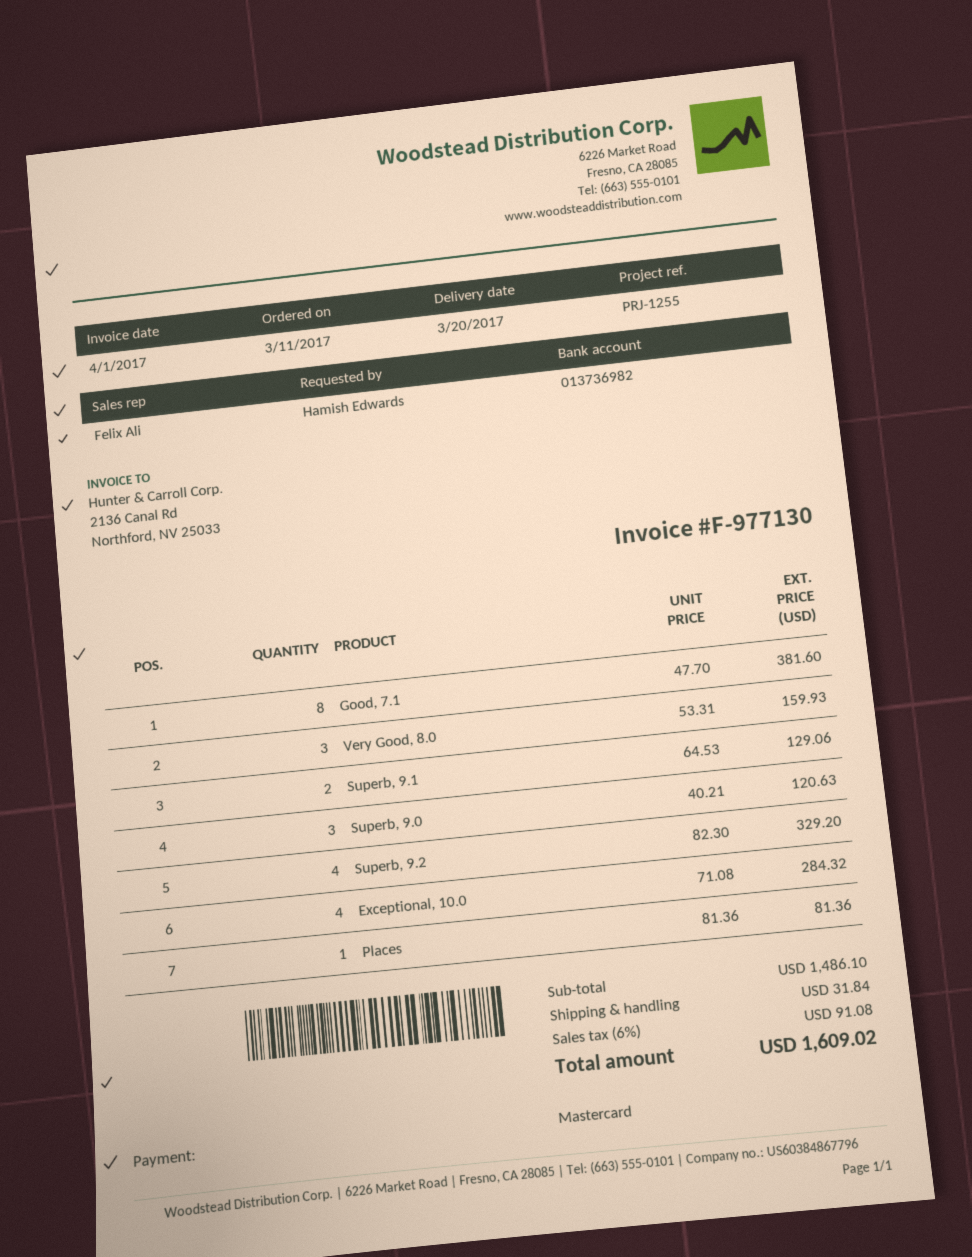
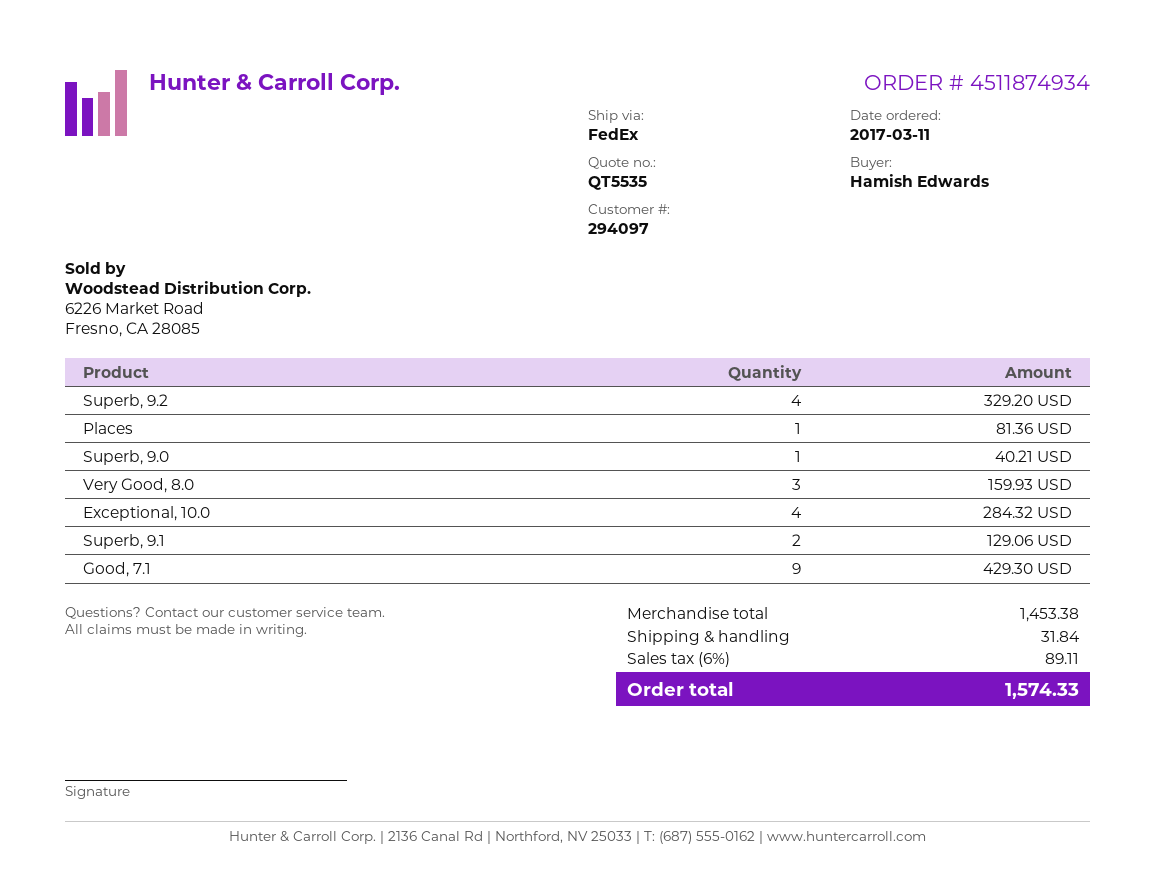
Good, 7.1: 8 for 381.60 -> 9 for 429.30
Superb, 9.0: 3 for 120.63 -> 1 for 40.21
subtotal: 1486.10 -> 1453.38
tax: 6% = 91.08 -> 6% = 89.11
total: 1609.02 -> 1574.33

